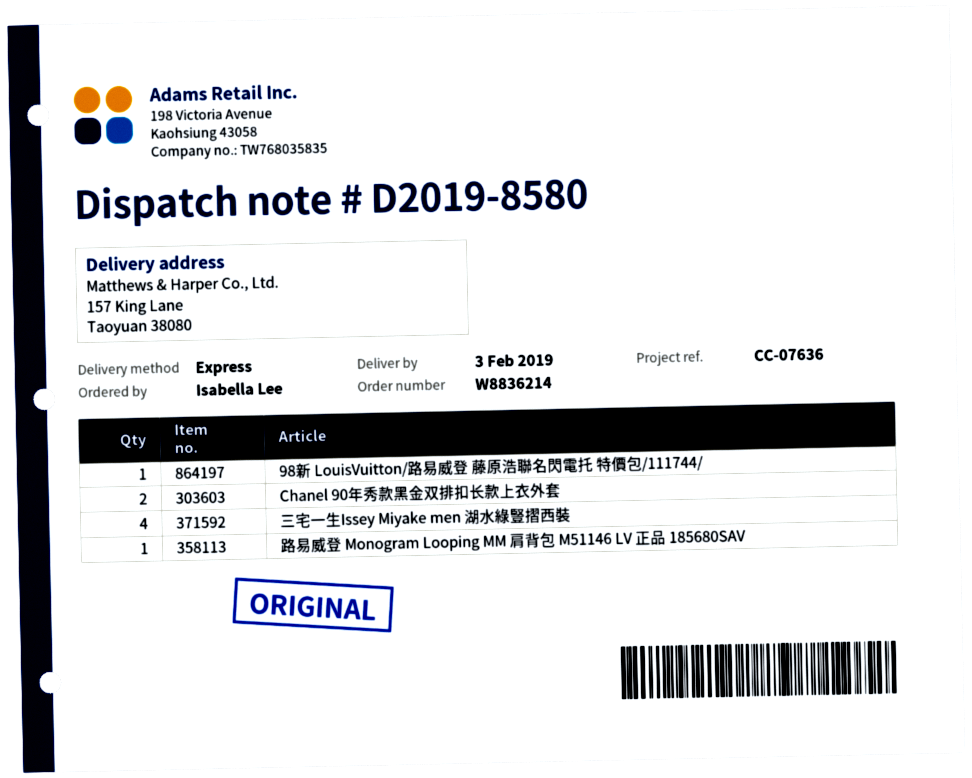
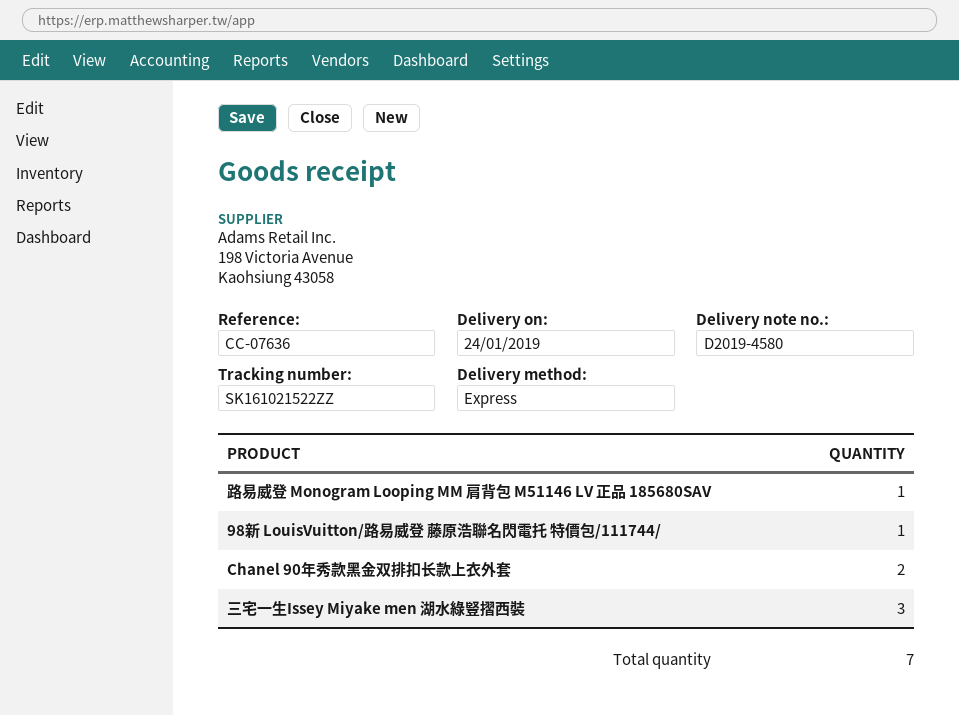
delivery note number: D2019-8580 -> D2019-4580
delivery date: 2019-02-03 -> 2019-01-24
三宅一生Issey Miyake men 湖水綠豎摺西裝: 4 -> 3

